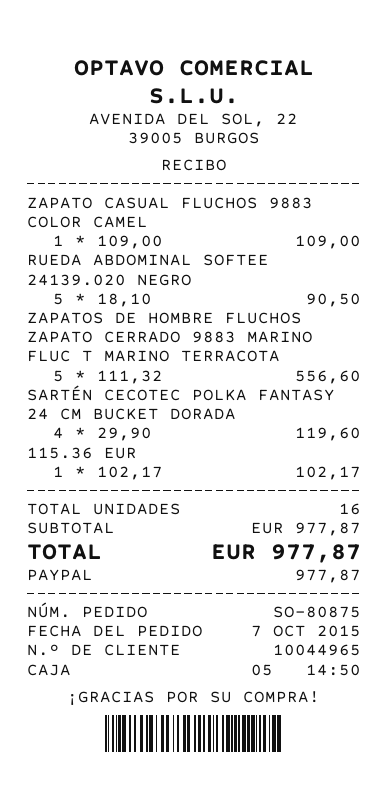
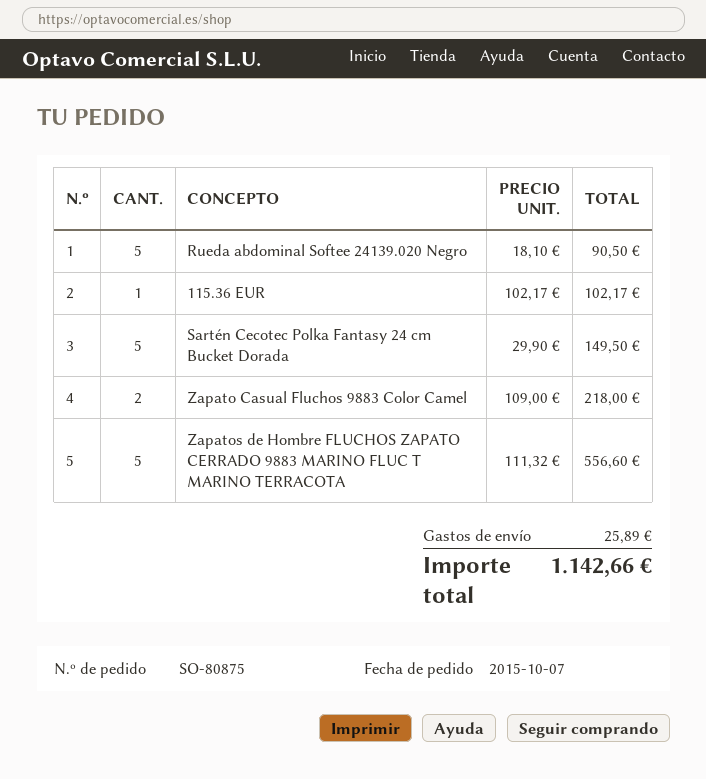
ZAPATO CASUAL FLUCHOS 9883 COLOR CAMEL: 1 x 109.00 = 109.00 -> 2 x 109.00 = 218.00
SARTÉN CECOTEC POLKA FANTASY 24 CM BUCKET DORADA: 4 x 29.90 = 119.60 -> 5 x 29.90 = 149.50
shipping: none -> 25.89
total: 977.87 -> 1142.66

